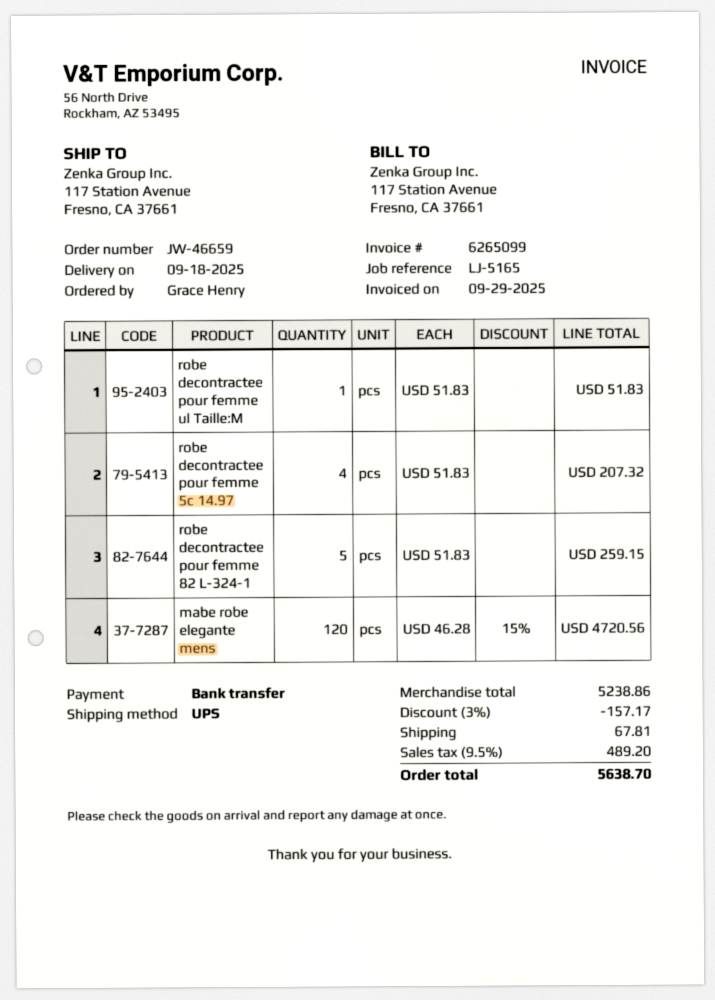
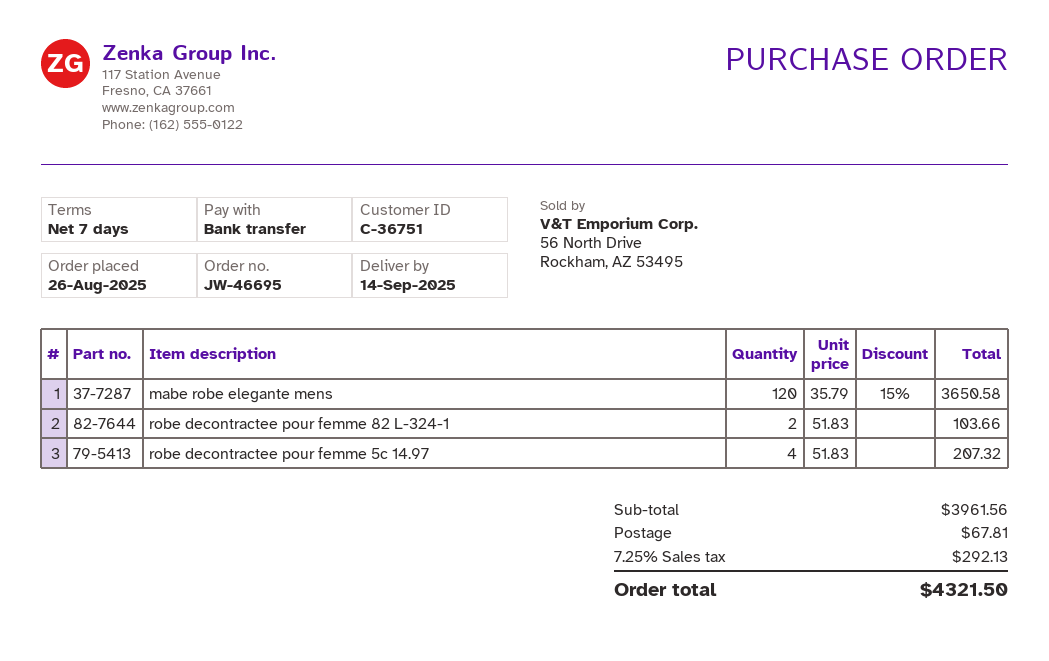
order number: JW-46659 -> JW-46695
delivery date: 2025-09-18 -> 2025-09-14
robe decontractee pour femme ul Taille:M: 1 x 51.83 = 51.83 -> none
robe decontractee pour femme 82 L-324-1: 5 x 51.83 = 259.15 -> 2 x 51.83 = 103.66
mabe robe elegante mens: 120 x 46.28 - 15% = 4720.56 -> 120 x 35.79 - 15% = 3650.58
subtotal: 5238.86 -> 3961.56
discount: 3% = 157.17 -> none
tax: 9.5% = 489.20 -> 7.25% = 292.13
total: 5638.70 -> 4321.50

